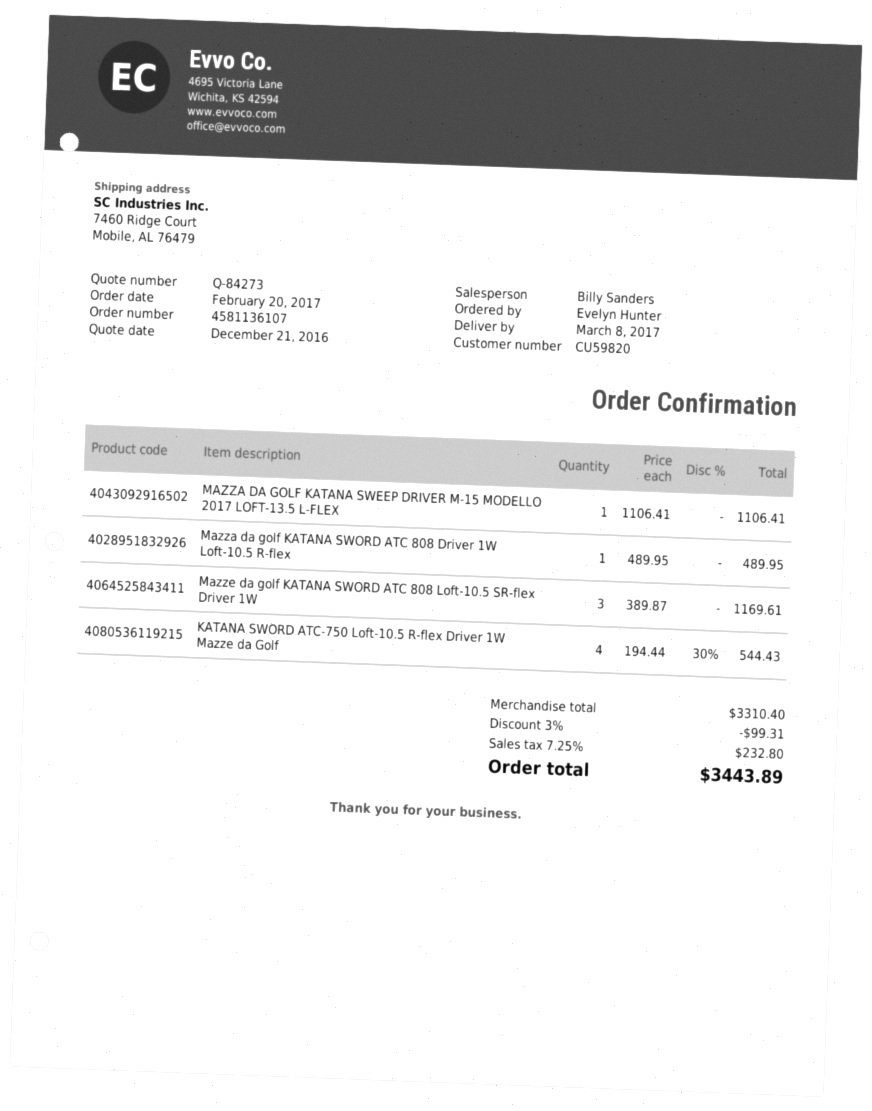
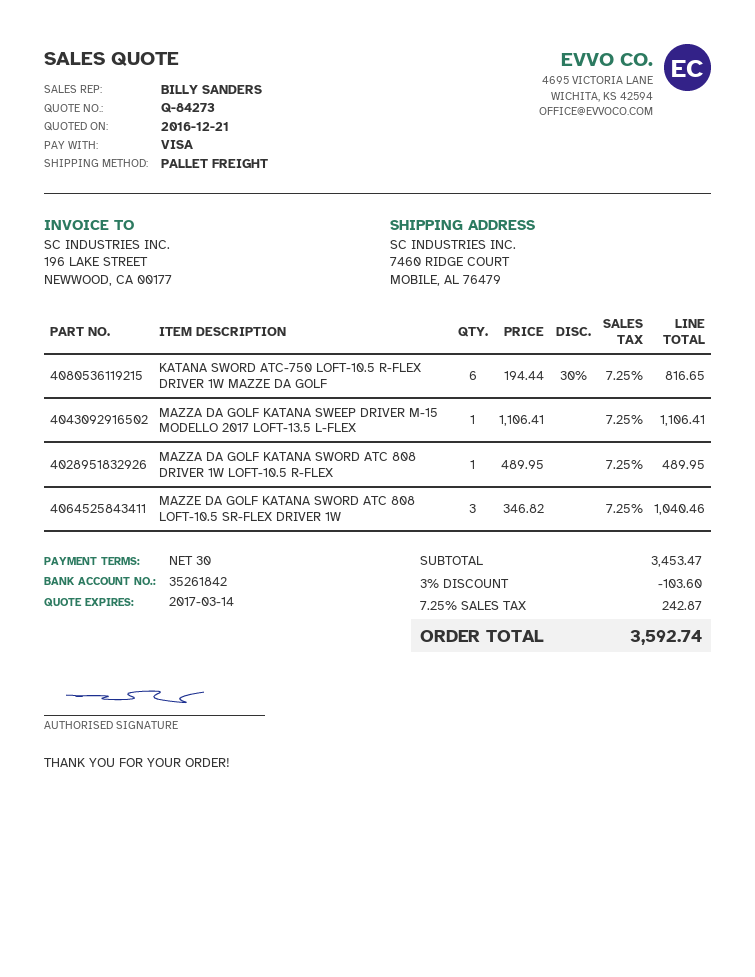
Mazze da golf KATANA SWORD ATC 808 Loft-10.5 SR-flex Driver 1W: 3 x 389.87 = 1169.61 -> 3 x 346.82 = 1040.46
KATANA SWORD ATC-750 Loft-10.5 R-flex Driver 1W Mazze da Golf: 4 x 194.44 - 30% = 544.43 -> 6 x 194.44 - 30% = 816.65
subtotal: 3310.40 -> 3453.47
discount: 3% = 99.31 -> 3% = 103.60
tax: 7.25% = 232.80 -> 7.25% = 242.87
total: 3443.89 -> 3592.74

